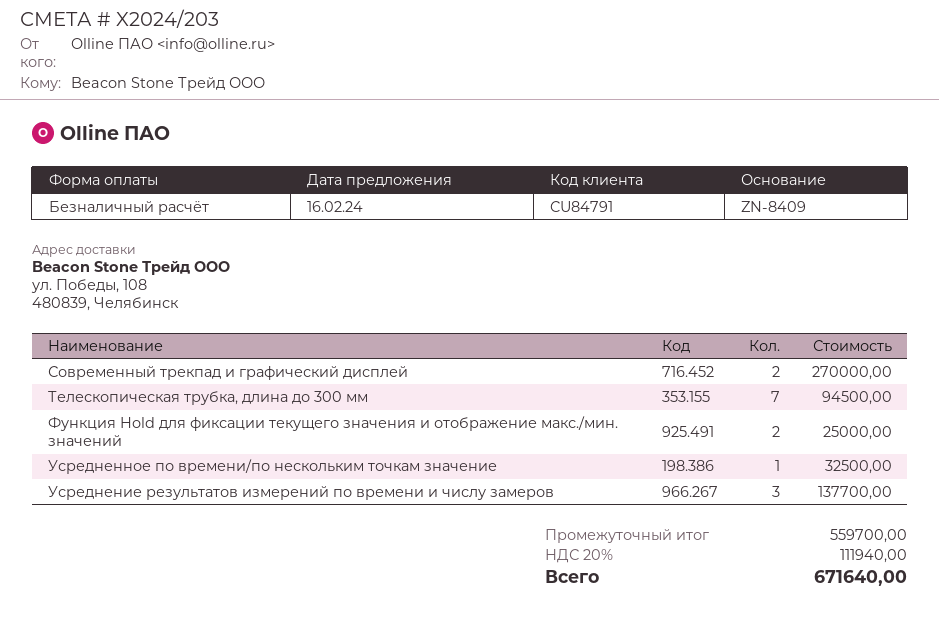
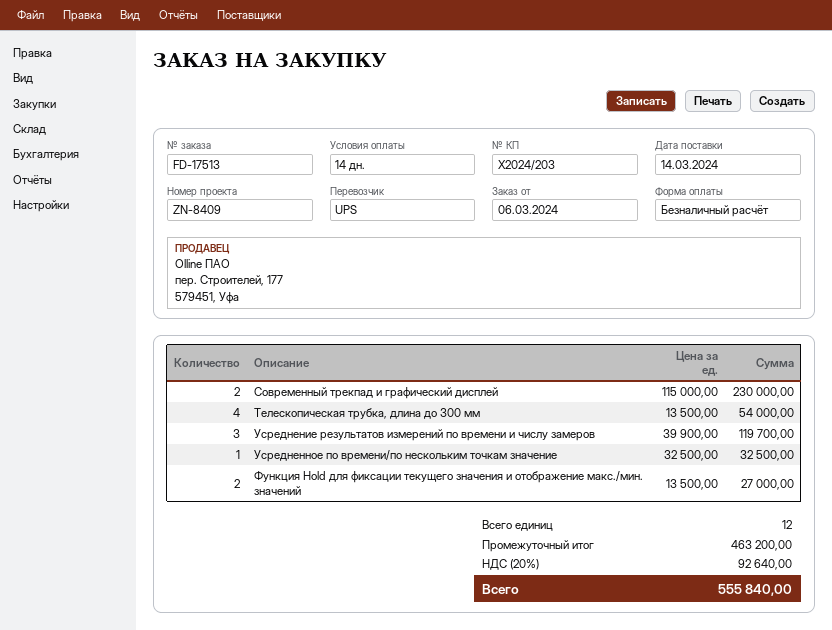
Современный трекпад и графический дисплей: 2 for 270000.00 -> 2 for 230000.00
Телескопическая трубка, длина до 300 мм: 7 for 94500.00 -> 4 for 54000.00
Функция Hold для фиксации текущего значения и отображение макс./мин. значений: 2 for 25000.00 -> 2 for 27000.00
Усреднение результатов измерений по времени и числу замеров: 3 for 137700.00 -> 3 for 119700.00
subtotal: 559700.00 -> 463200.00
tax: 20% = 111940.00 -> 20% = 92640.00
total: 671640.00 -> 555840.00

